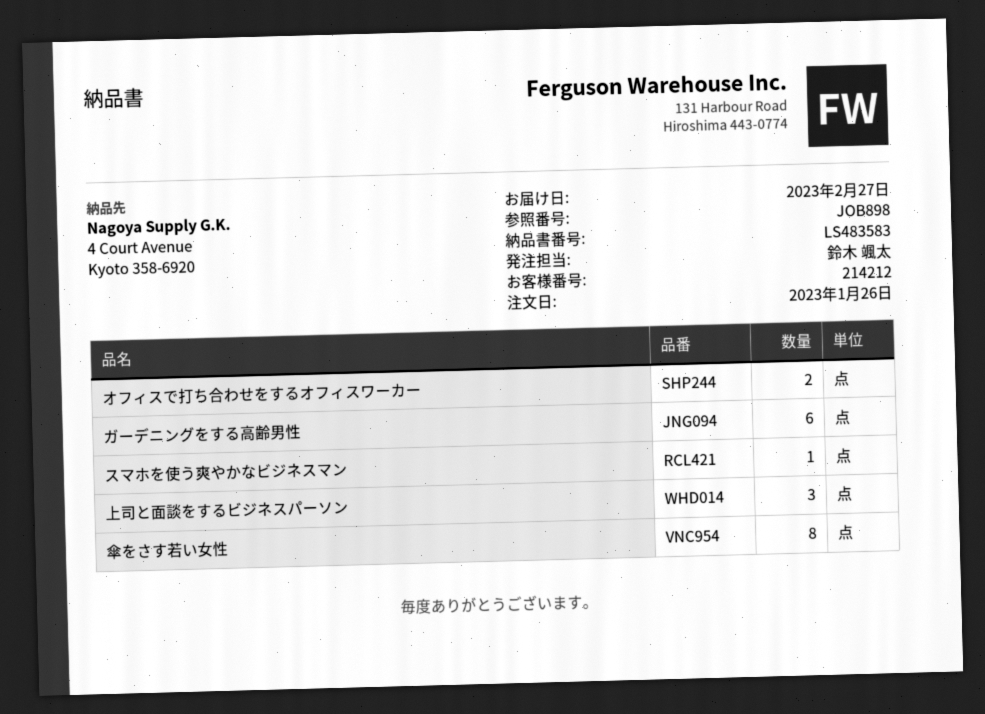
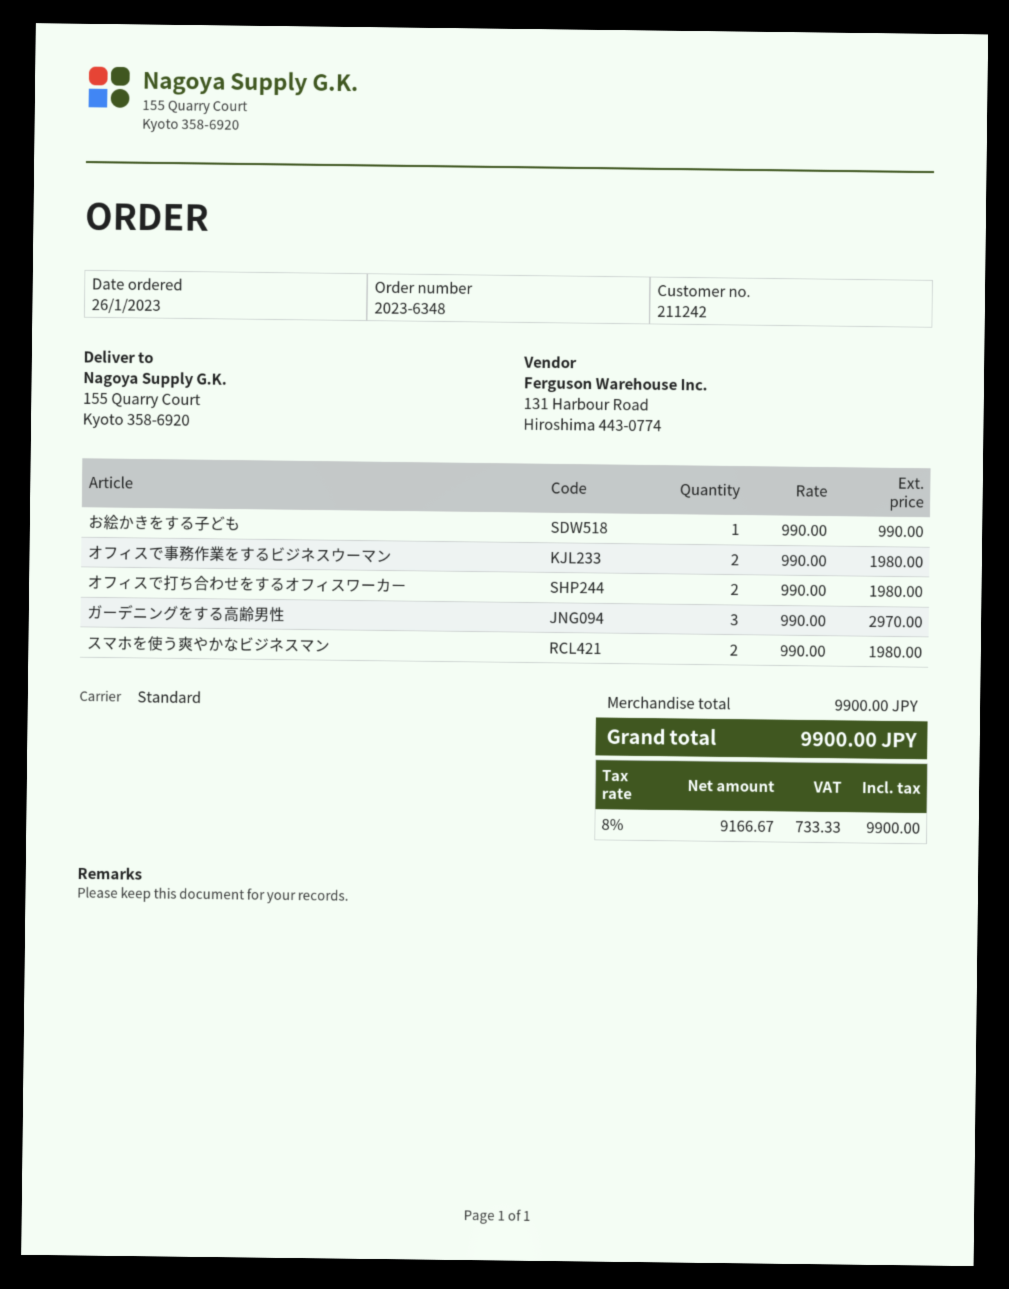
customer number: 214212 -> 211242
ship to: 4 Court Avenue, Kyoto 358-6920 -> 155 Quarry Court, Kyoto 358-6920
ガーデニングをする高齢男性: 6 -> 3
スマホを使う爽やかなビジネスマン: 1 -> 2
上司と面談をするビジネスパーソン: 3 -> none
傘をさす若い女性: 8 -> none
お絵かきをする子ども: none -> 1
オフィスで事務作業をするビジネスウーマン: none -> 2

